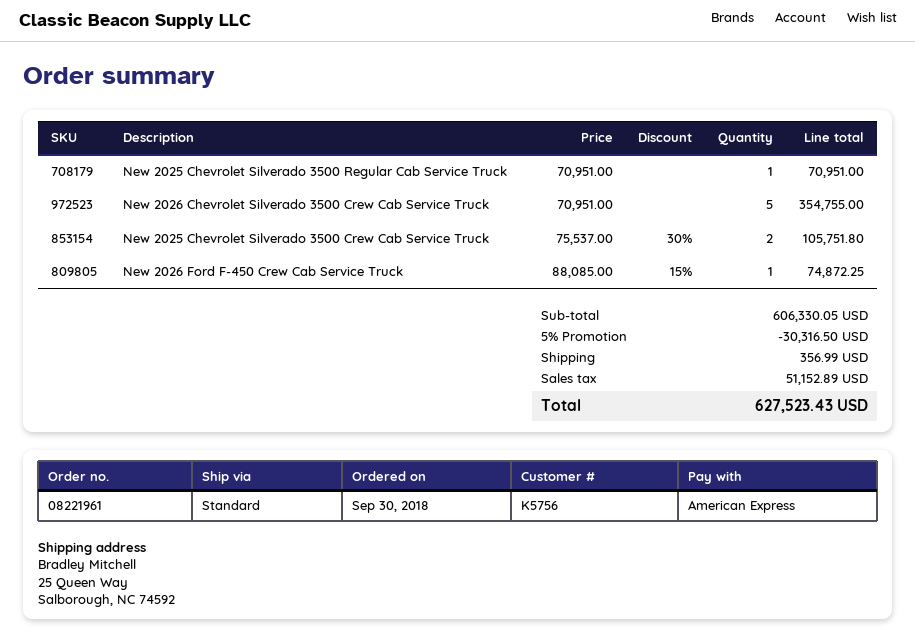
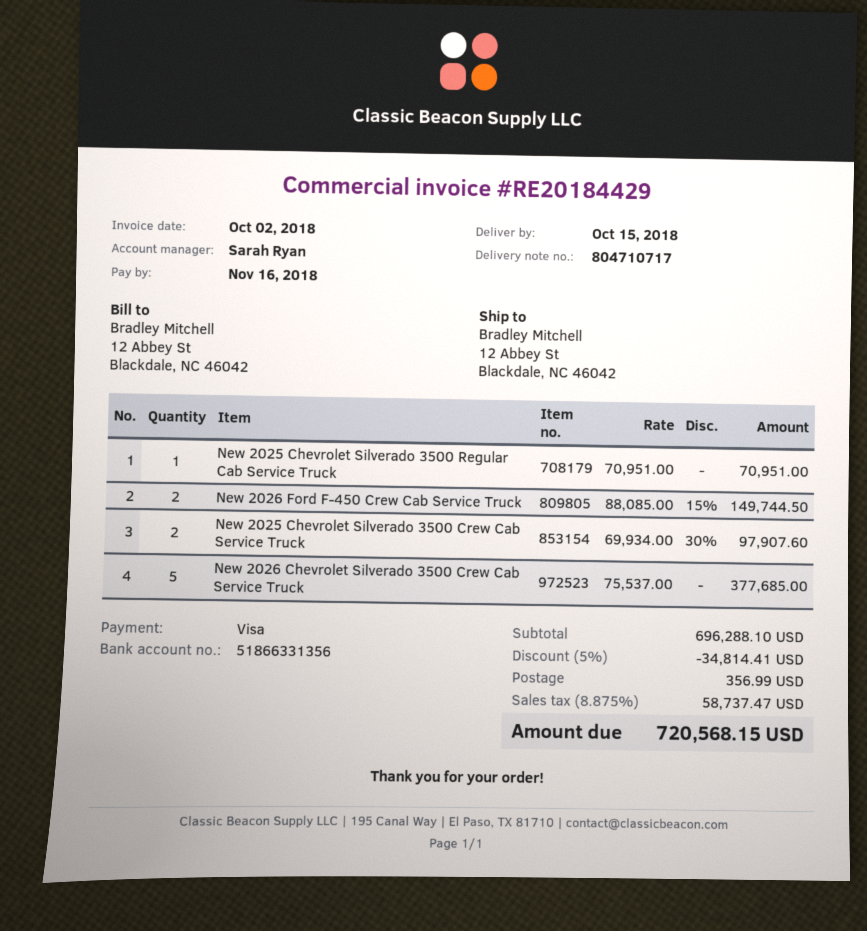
payment method: American Express -> Visa
ship to: 25 Queen Way, Salborough, NC 74592 -> 12 Abbey St, Blackdale, NC 46042
New 2026 Chevrolet Silverado 3500 Crew Cab Service Truck: 5 x 70951.00 = 354755.00 -> 5 x 75537.00 = 377685.00
New 2025 Chevrolet Silverado 3500 Crew Cab Service Truck: 2 x 75537.00 - 30% = 105751.80 -> 2 x 69934.00 - 30% = 97907.60
New 2026 Ford F-450 Crew Cab Service Truck: 1 x 88085.00 - 15% = 74872.25 -> 2 x 88085.00 - 15% = 149744.50
subtotal: 606330.05 -> 696288.10
discount: 5% = 30316.50 -> 5% = 34814.41
tax: 51152.89 -> 58737.47
total: 627523.43 -> 720568.15

